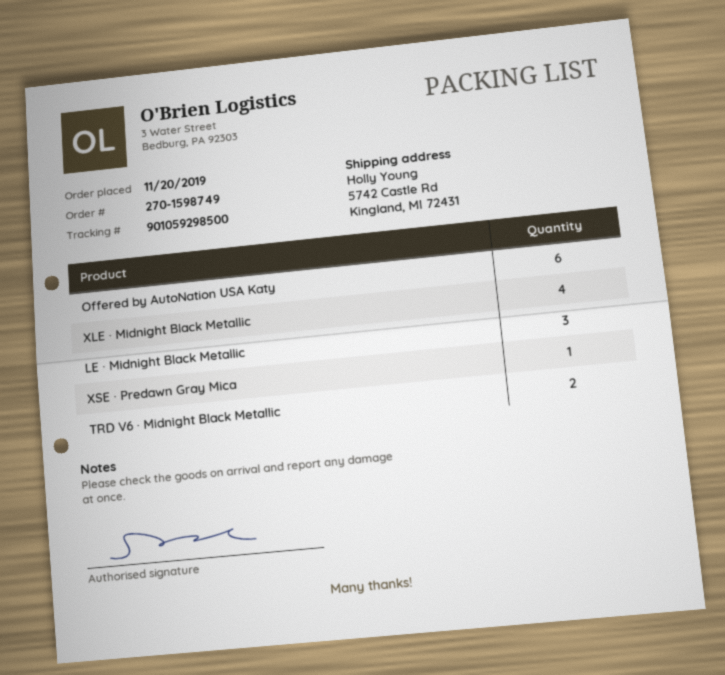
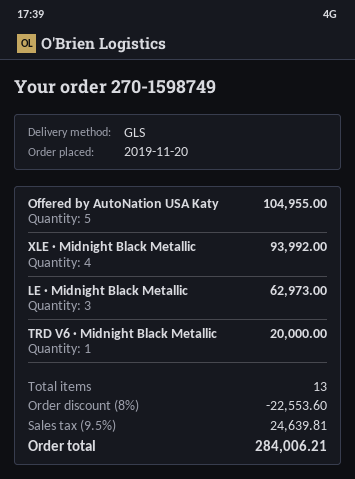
Offered by AutoNation USA Katy: 6 -> 5
XSE · Predawn Gray Mica: 1 -> none
TRD V6 · Midnight Black Metallic: 2 -> 1

